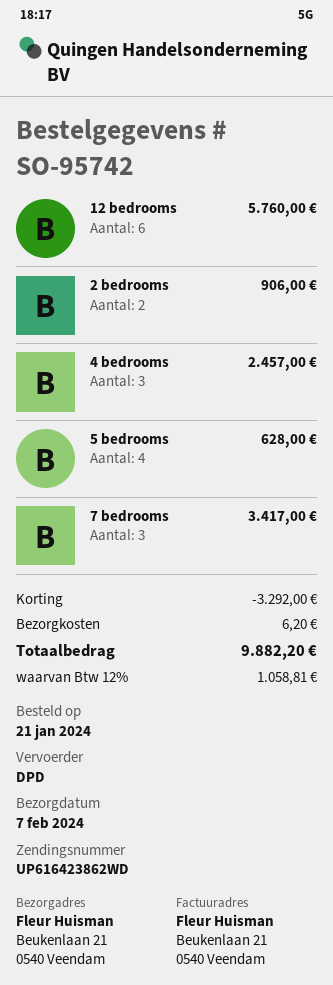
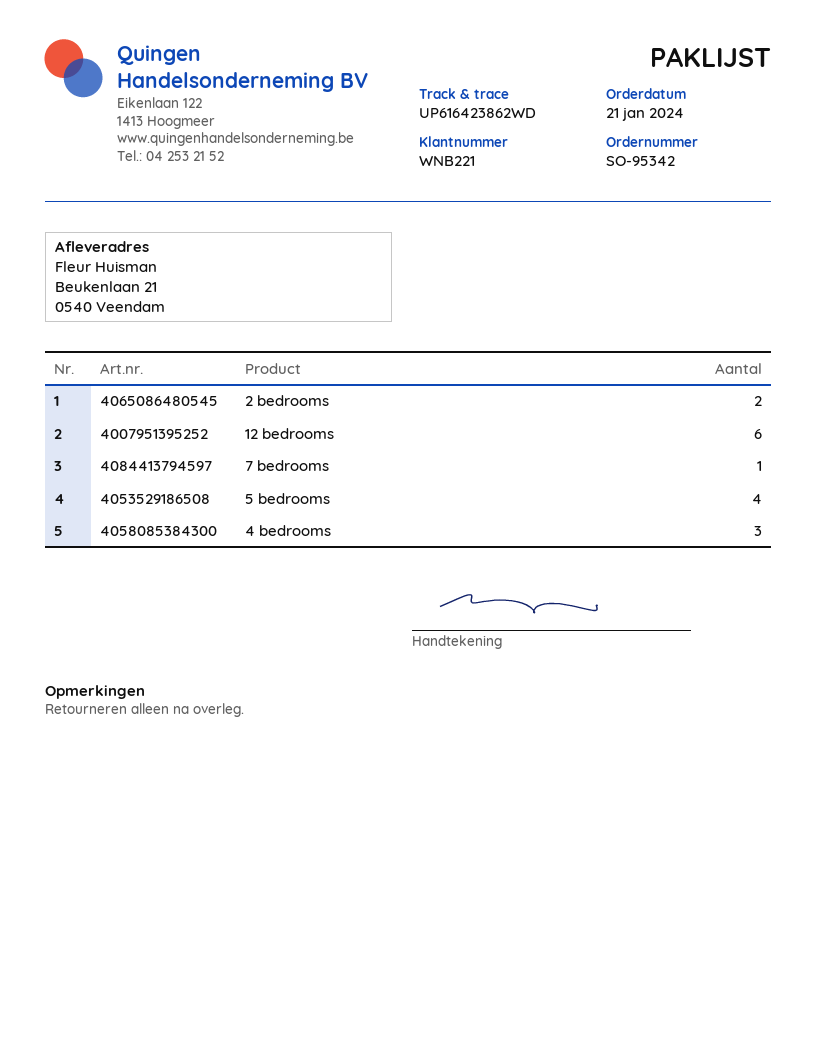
order number: SO-95742 -> SO-95342
7 bedrooms: 3 -> 1

